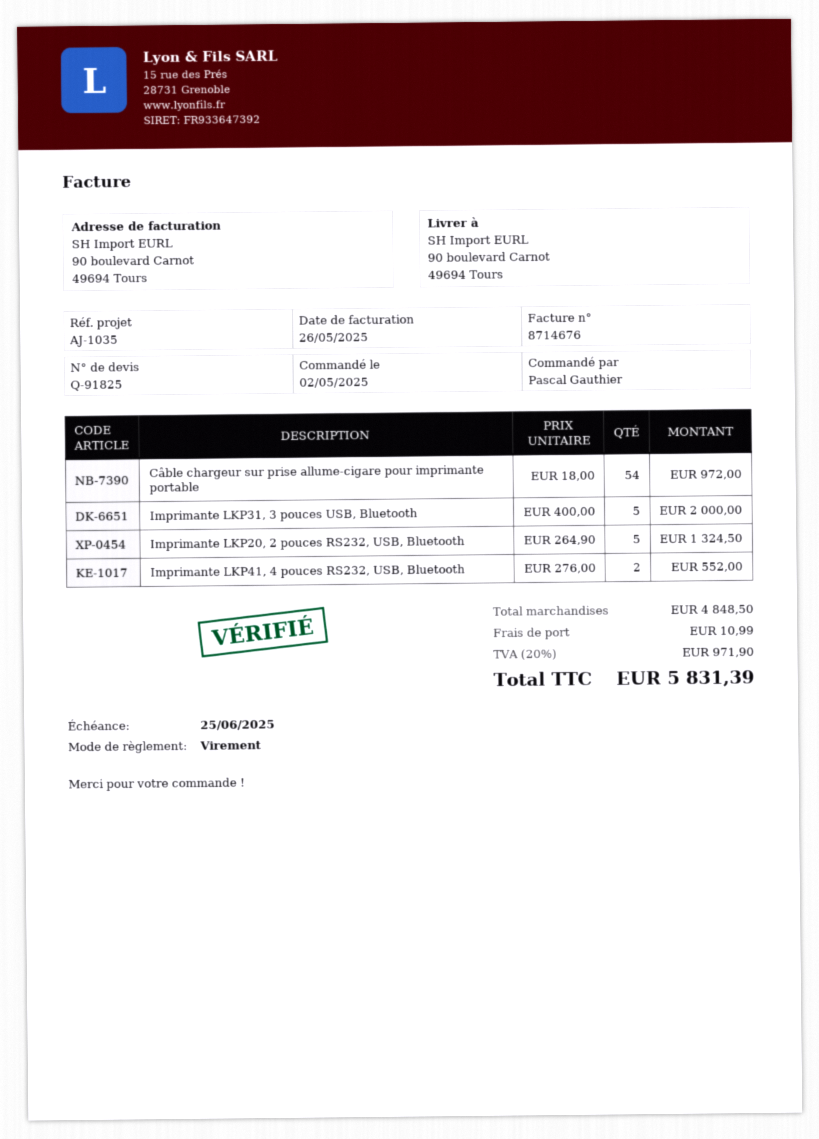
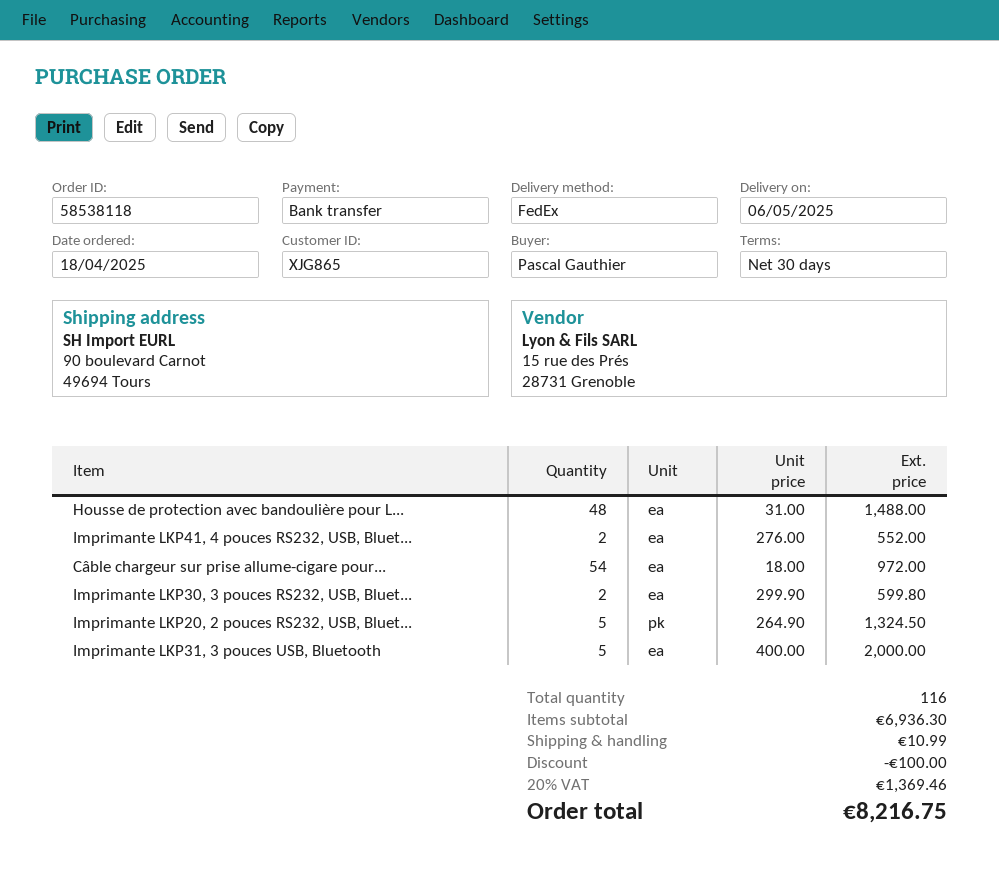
order date: 2025-05-02 -> 2025-04-18
Housse de protection avec bandoulière pour L...: none -> 48 x 31.00 = 1488.00
Imprimante LKP30, 3 pouces RS232, USB, Bluet...: none -> 2 x 299.90 = 599.80
subtotal: 4848.50 -> 6936.30
discount: none -> 100.00
tax: 20% = 971.90 -> 20% = 1369.46
total: 5831.39 -> 8216.75

